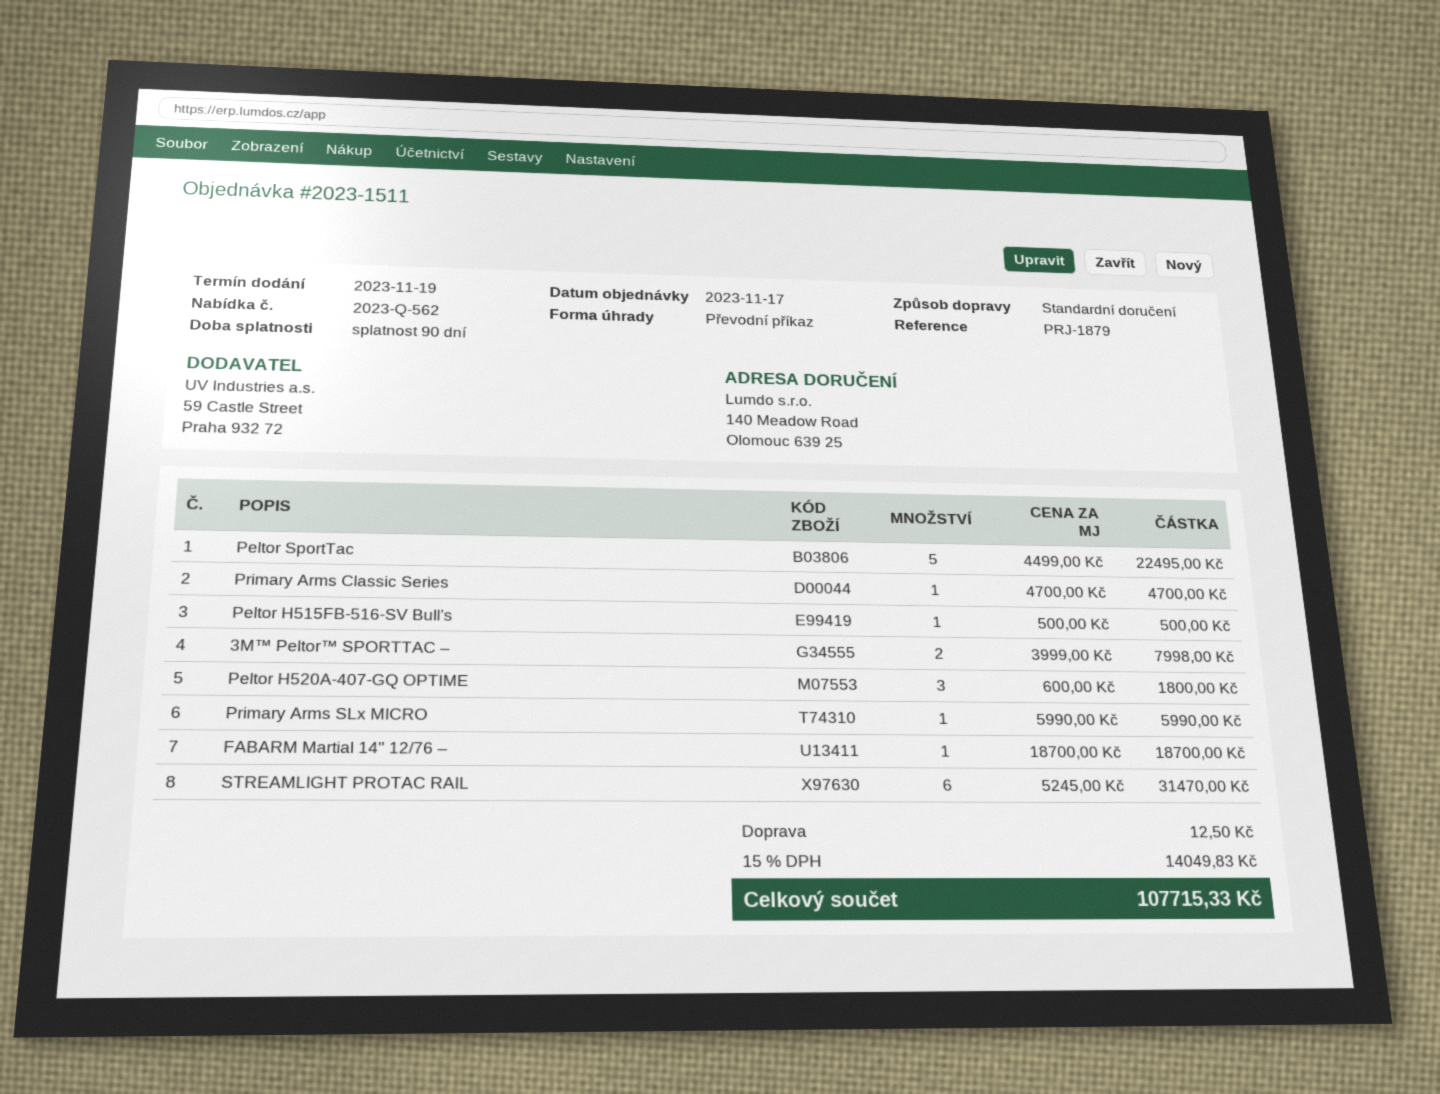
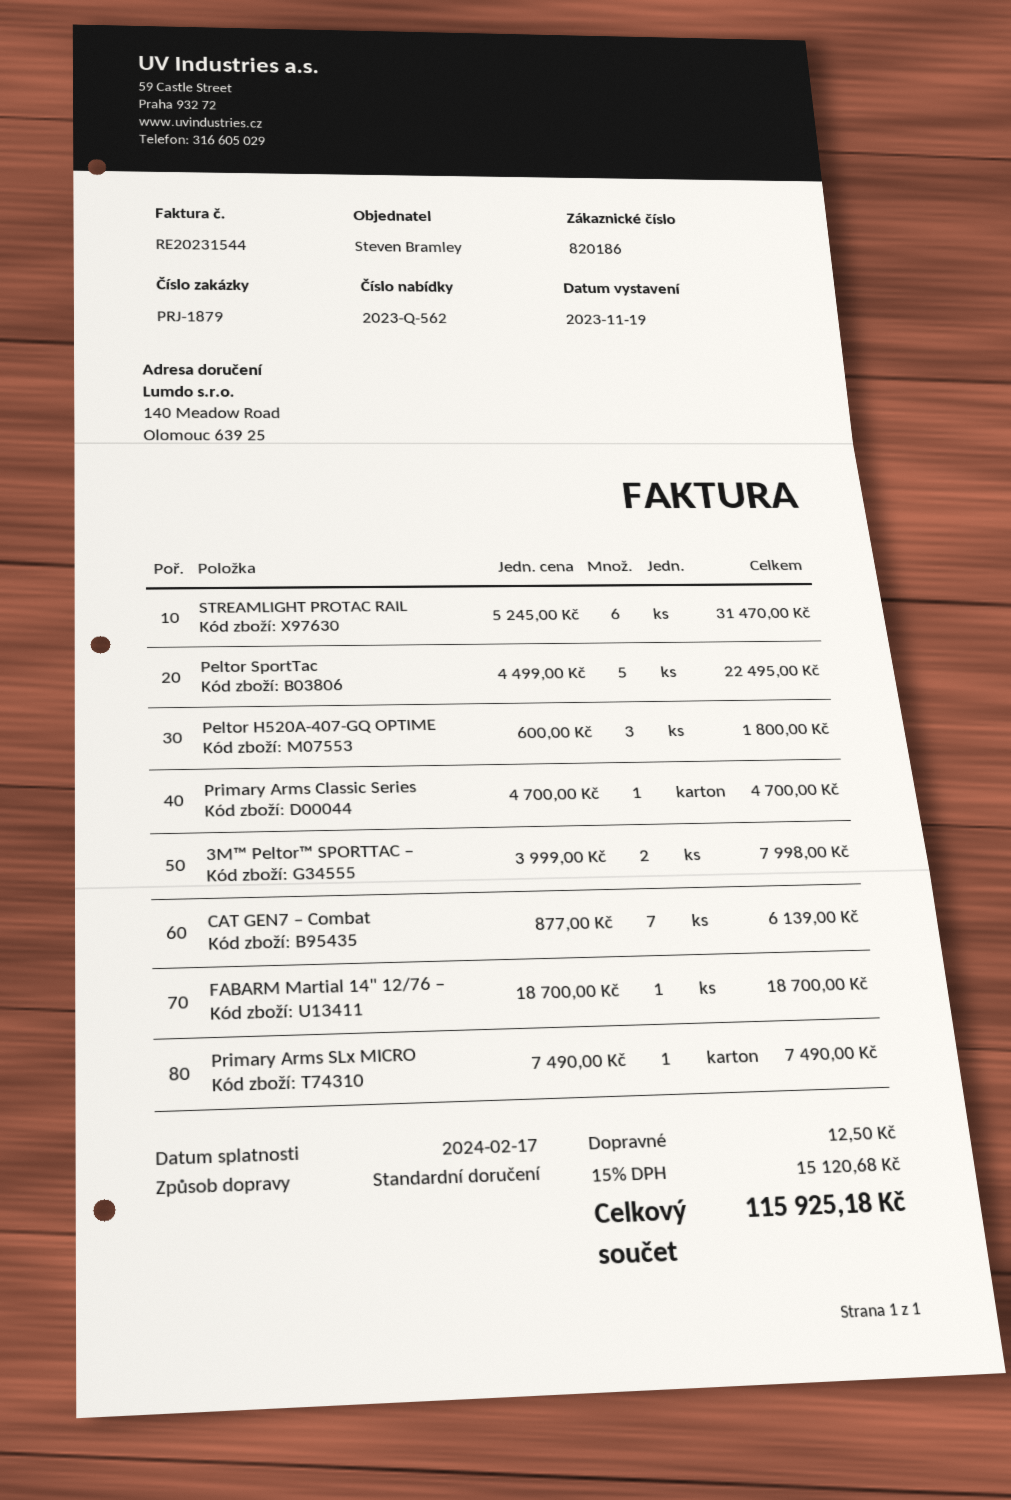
Peltor H515FB-516-SV Bull’s: 1 x 500.00 = 500.00 -> none
Primary Arms SLx MICRO: 1 x 5990.00 = 5990.00 -> 1 x 7490.00 = 7490.00
CAT GEN7 – Combat: none -> 7 x 877.00 = 6139.00
tax: 15% = 14049.83 -> 15% = 15120.68
total: 107715.33 -> 115925.18

